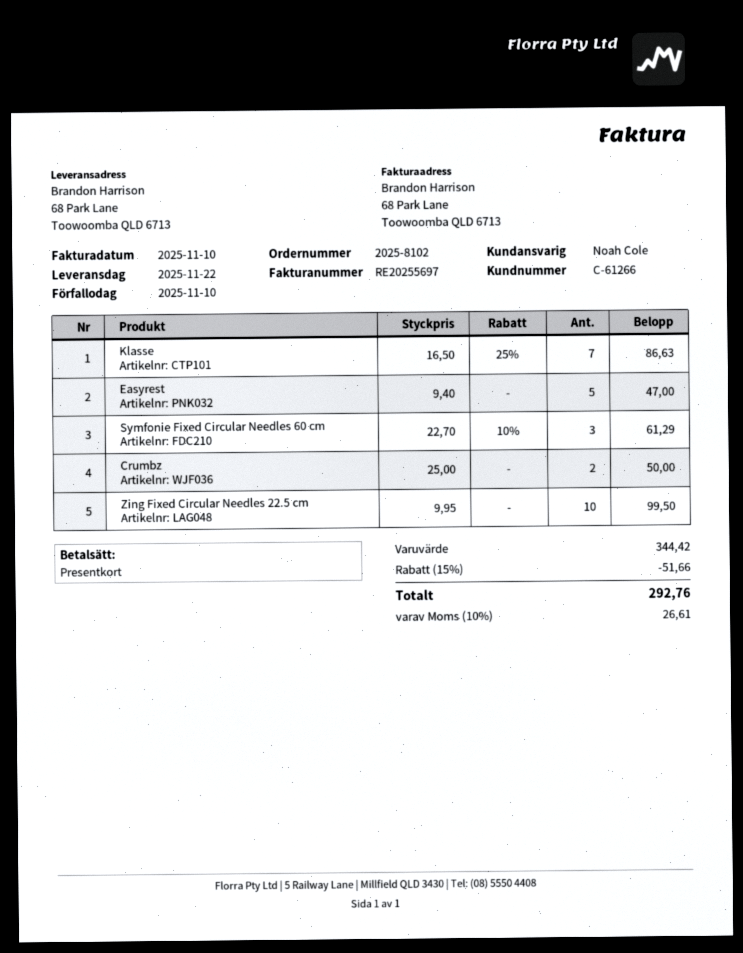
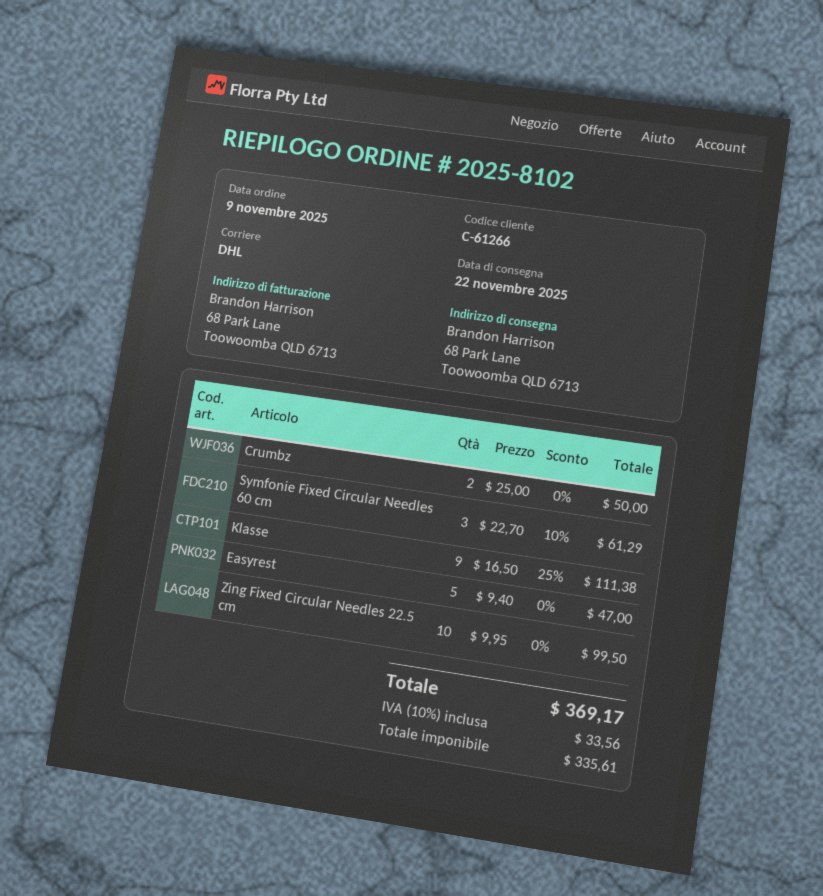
Klasse: 7 x 16.50 - 25% = 86.63 -> 9 x 16.50 - 25% = 111.38
discount: 15% = 51.66 -> none
tax: 10% = 26.61 -> 10% = 33.56
total: 292.76 -> 369.17

